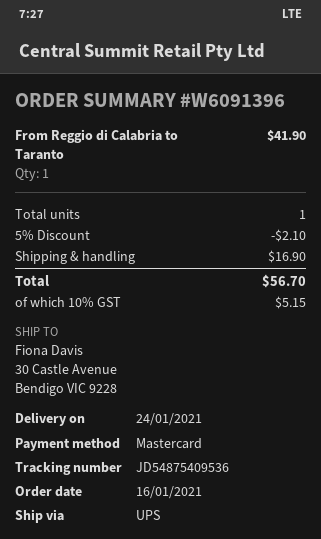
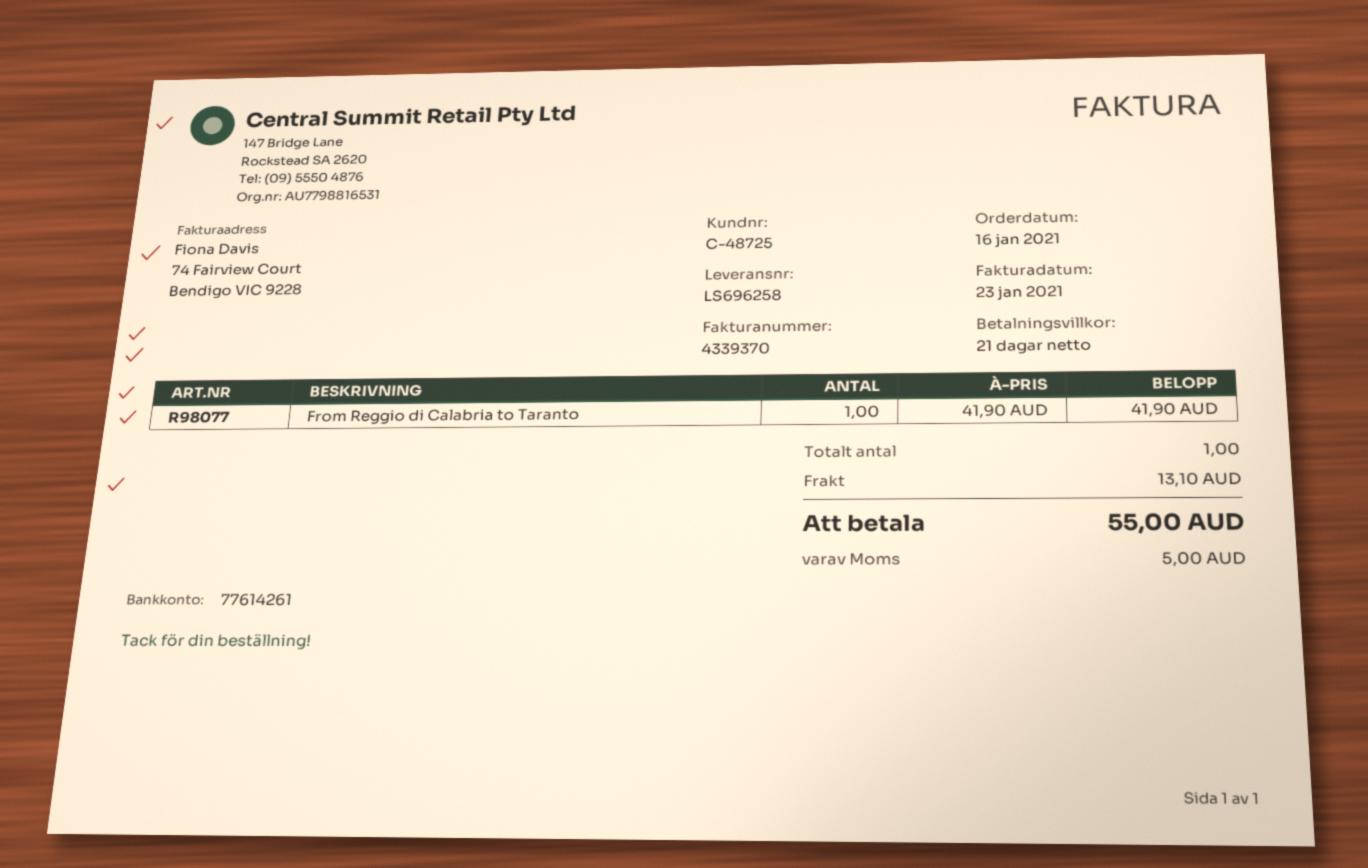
discount: 5% = 2.10 -> none
shipping: 16.90 -> 13.10
tax: 5.15 -> 5.00
total: 56.70 -> 55.00

